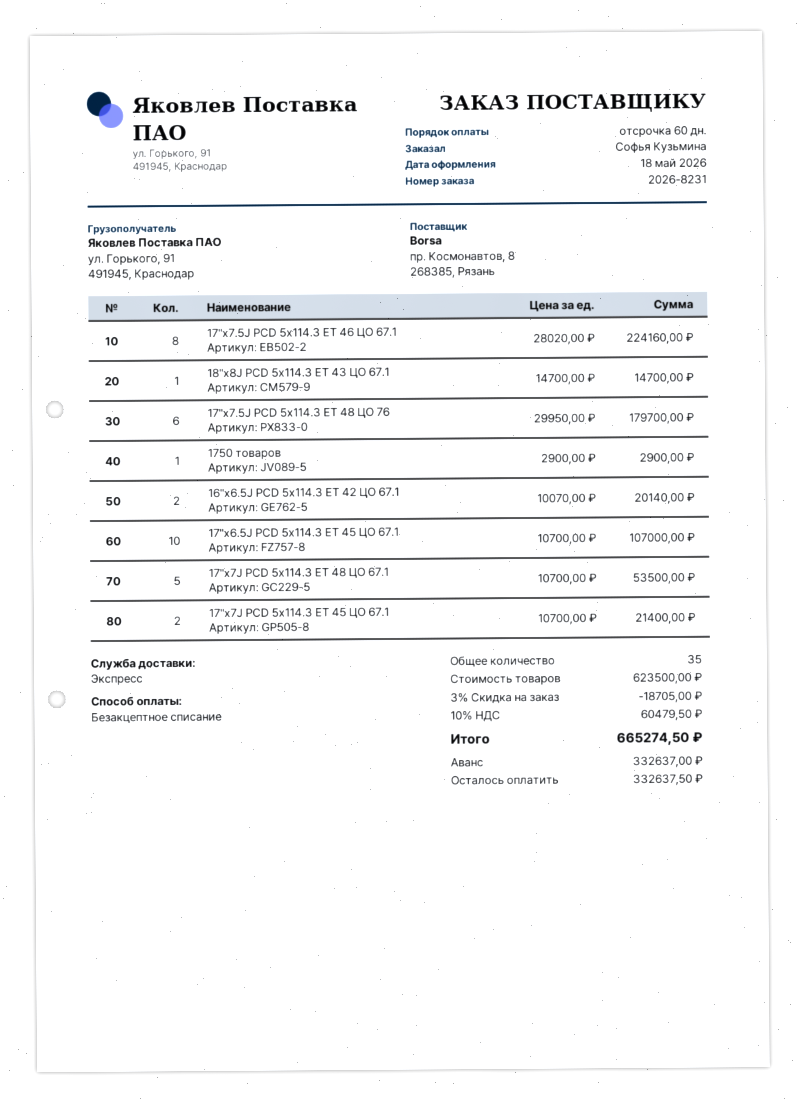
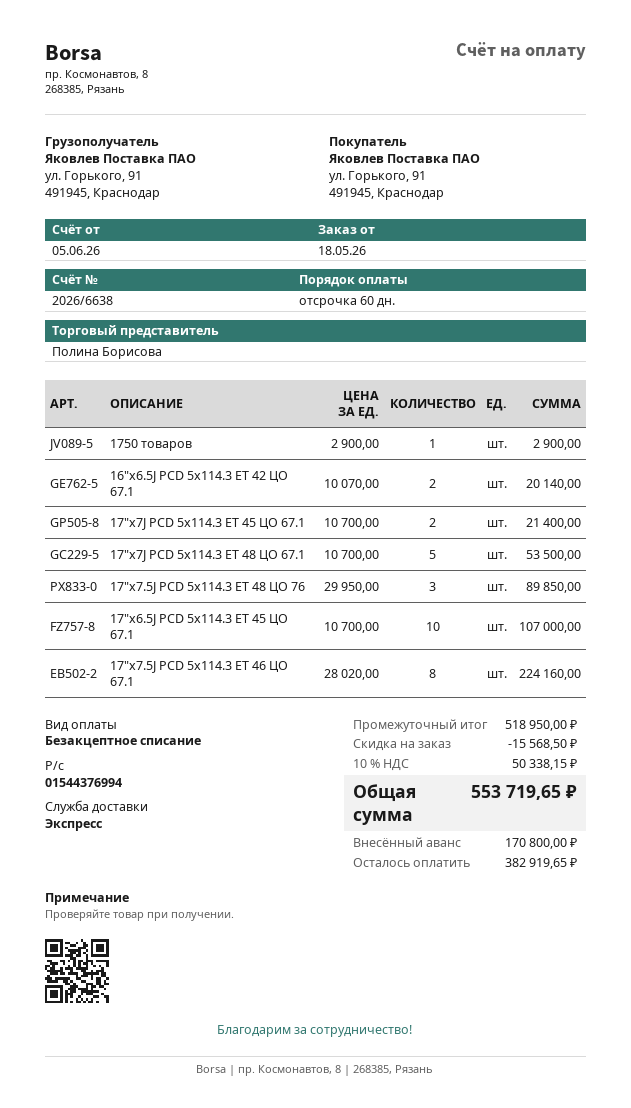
18"x8J PCD 5x114.3 ЕТ 43 ЦО 67.1: 1 x 14700.00 = 14700.00 -> none
17"x7.5J PCD 5x114.3 ЕТ 48 ЦО 76: 6 x 29950.00 = 179700.00 -> 3 x 29950.00 = 89850.00
subtotal: 623500.00 -> 518950.00
discount: 18705.00 -> 15568.50
tax: 10% = 60479.50 -> 10% = 50338.15
total: 665274.50 -> 553719.65
deposit: 332637.00 -> 170800.00
balance: 332637.50 -> 382919.65

